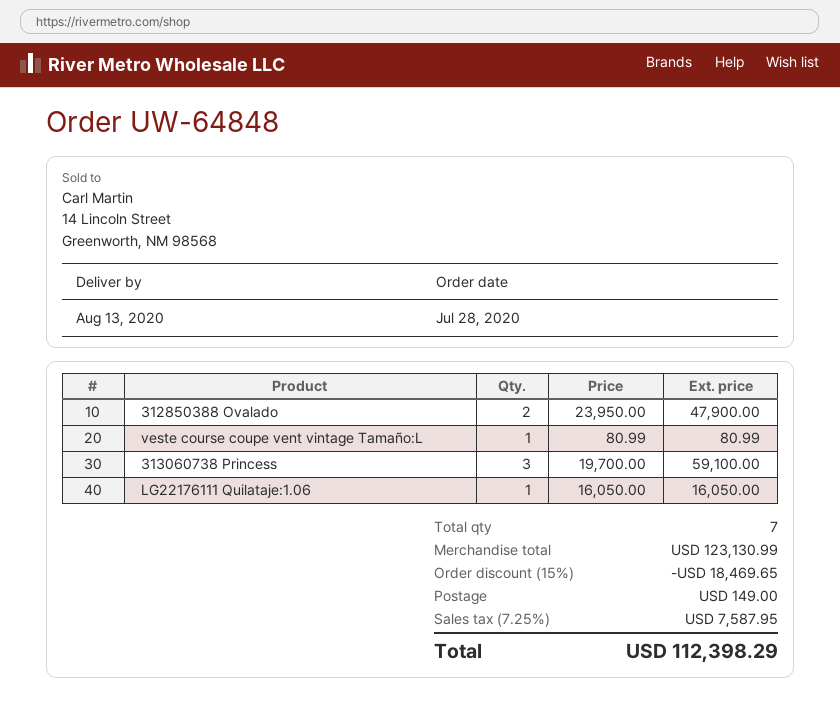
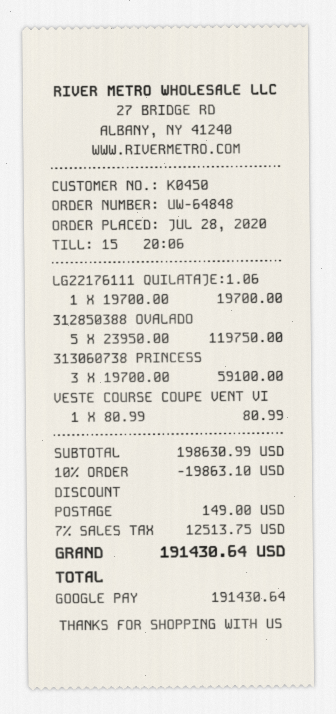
312850388 Ovalado: 2 x 23950.00 = 47900.00 -> 5 x 23950.00 = 119750.00
LG22176111 Quilataje:1.06: 1 x 16050.00 = 16050.00 -> 1 x 19700.00 = 19700.00
subtotal: 123130.99 -> 198630.99
discount: 15% = 18469.65 -> 10% = 19863.10
tax: 7.25% = 7587.95 -> 7% = 12513.75
total: 112398.29 -> 191430.64

